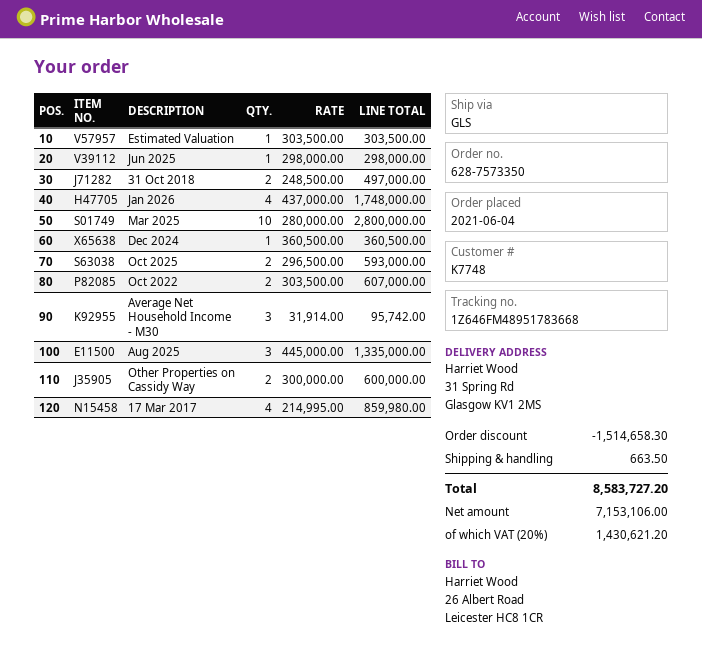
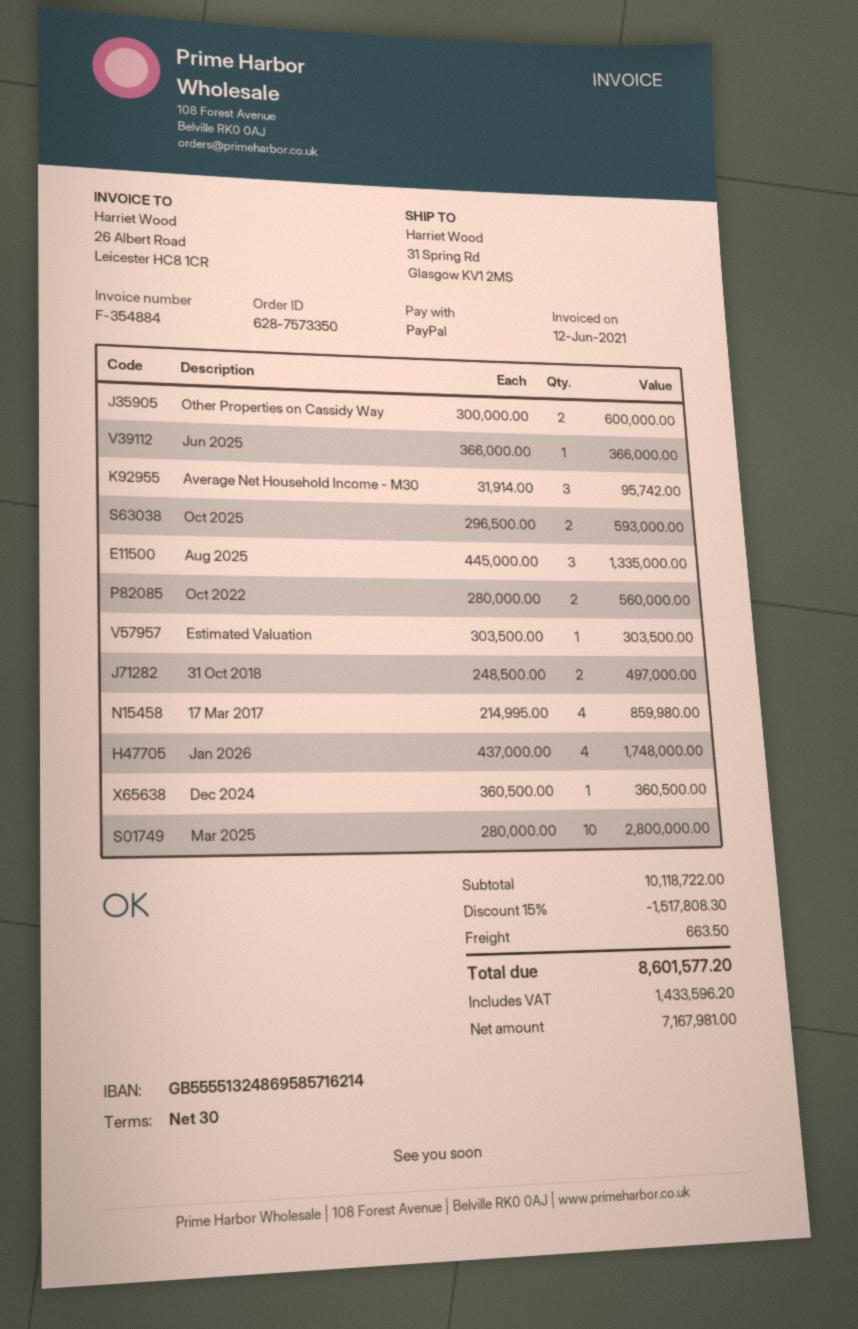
Jun 2025: 1 x 298000.00 = 298000.00 -> 1 x 366000.00 = 366000.00
Oct 2022: 2 x 303500.00 = 607000.00 -> 2 x 280000.00 = 560000.00
discount: 1514658.30 -> 1517808.30
net: 7153106.00 -> 7167981.00
tax: 1430621.20 -> 1433596.20
total: 8583727.20 -> 8601577.20

